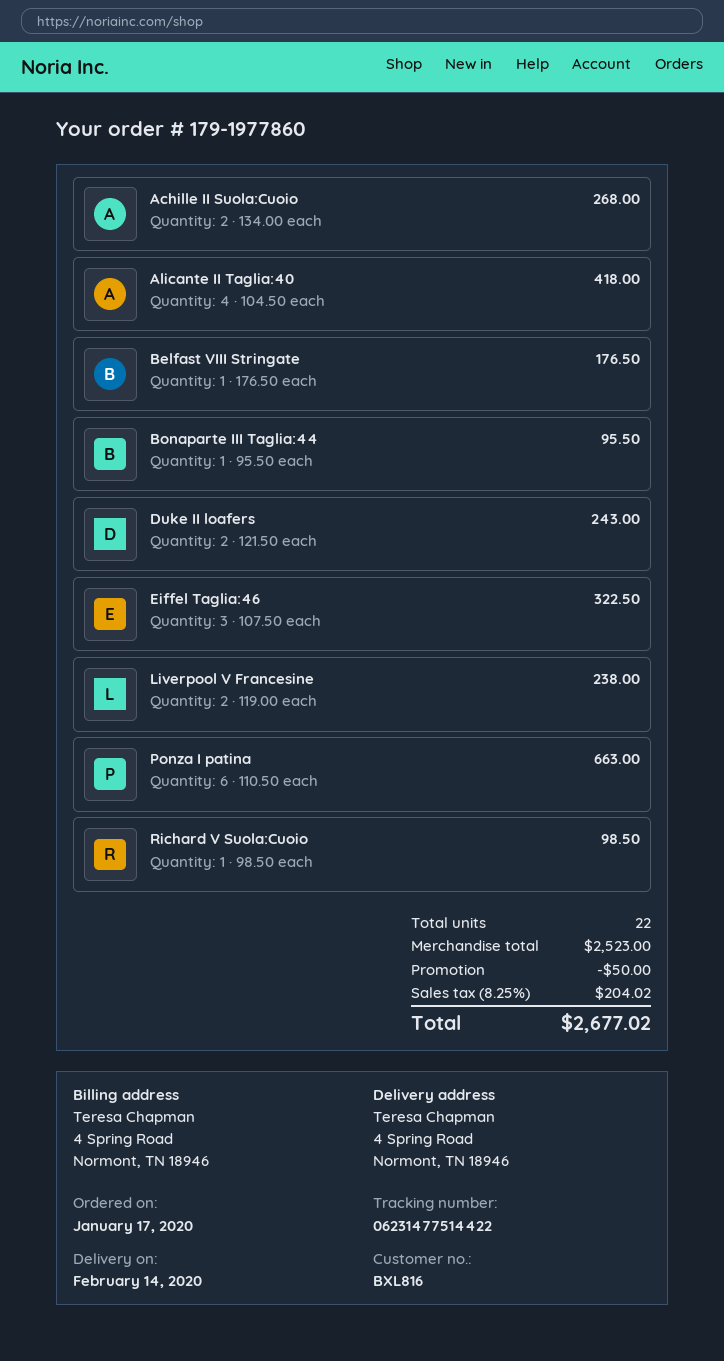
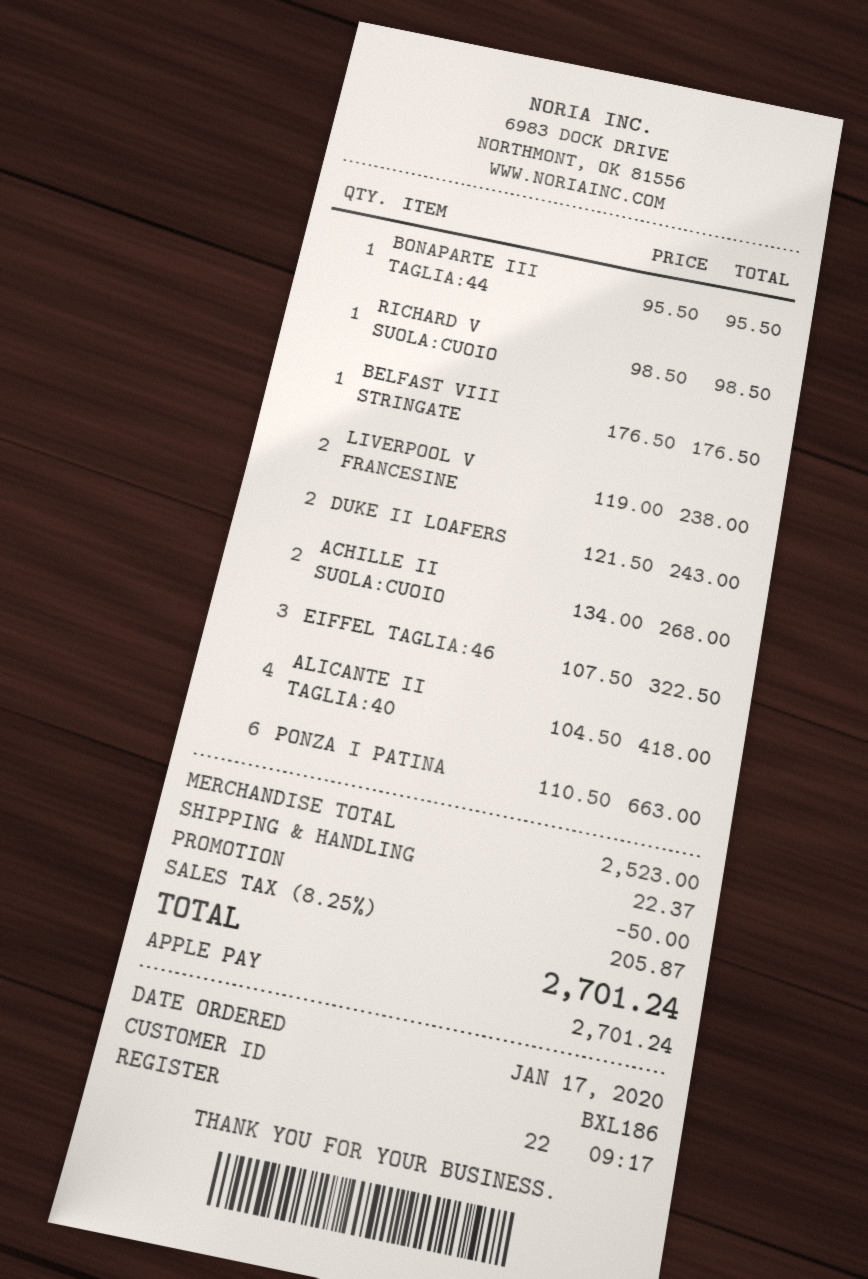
customer number: BXL816 -> BXL186
shipping: none -> 22.37
tax: 8.25% = 204.02 -> 8.25% = 205.87
total: 2677.02 -> 2701.24

